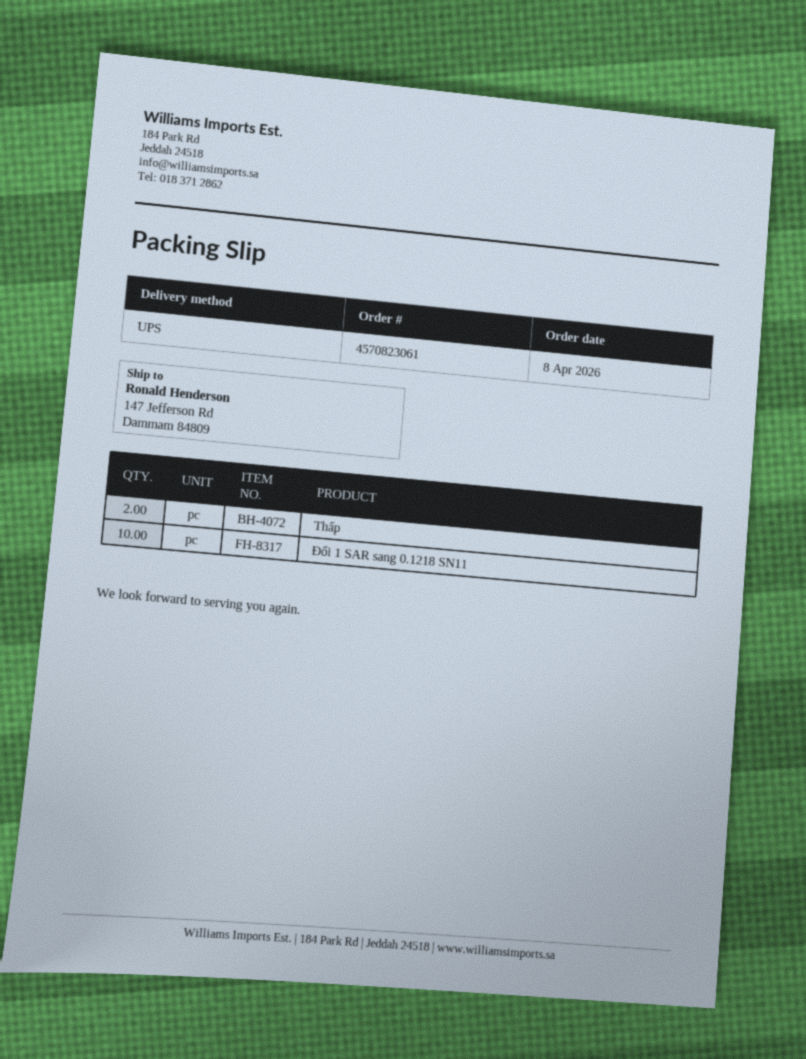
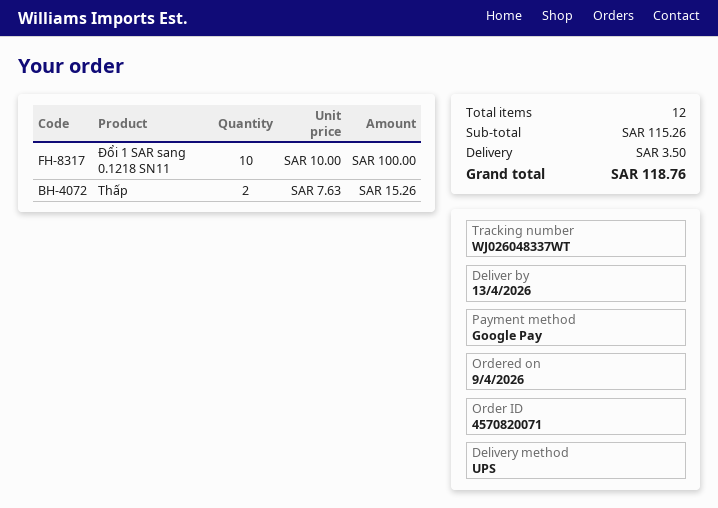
order number: 4570823061 -> 4570820071
order date: 2026-04-08 -> 2026-04-09

